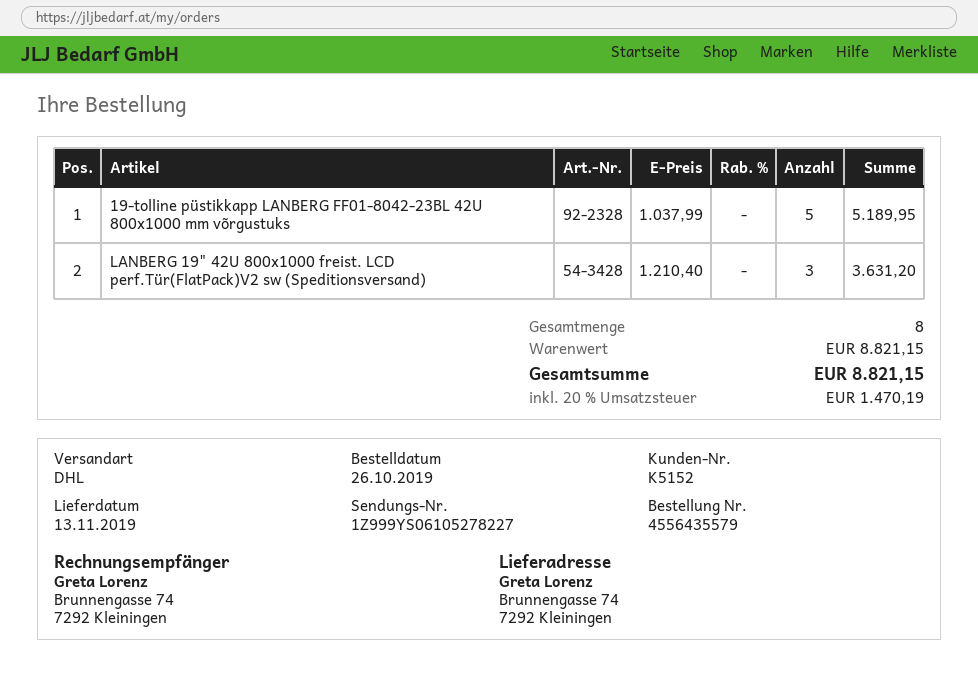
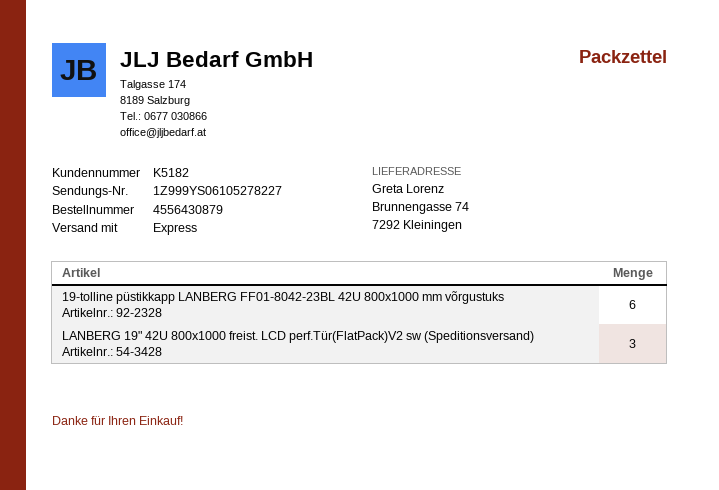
order number: 4556435579 -> 4556430879
customer number: K5152 -> K5182
shipping method: DHL -> express
19-tolline püstikkapp LANBERG FF01-8042-23BL 42U 800x1000 mm võrgustuks: 5 -> 6

